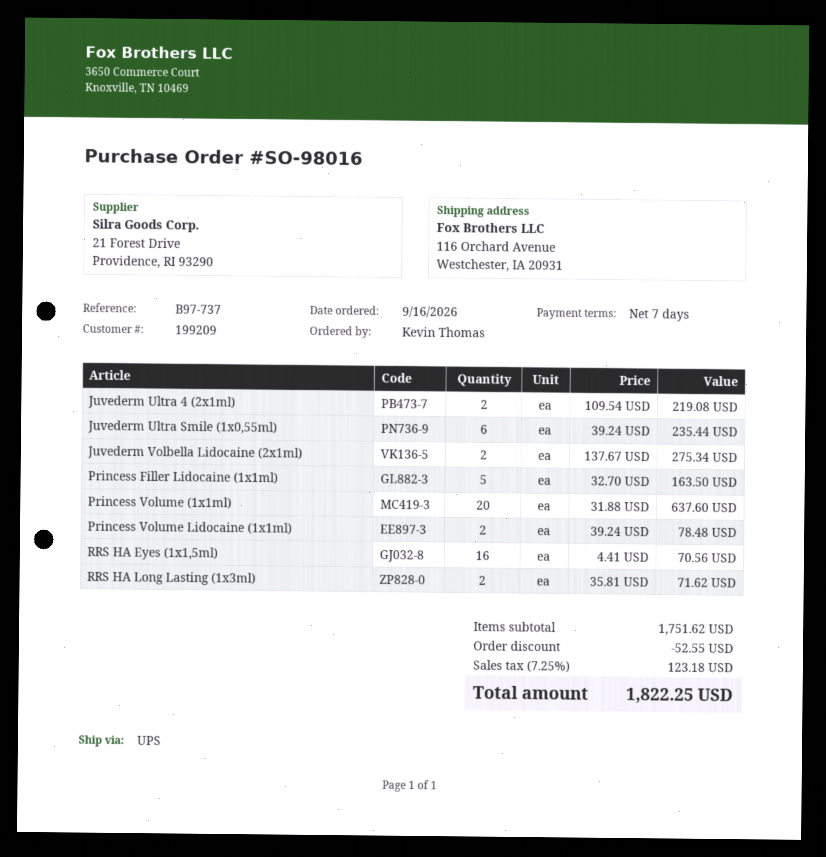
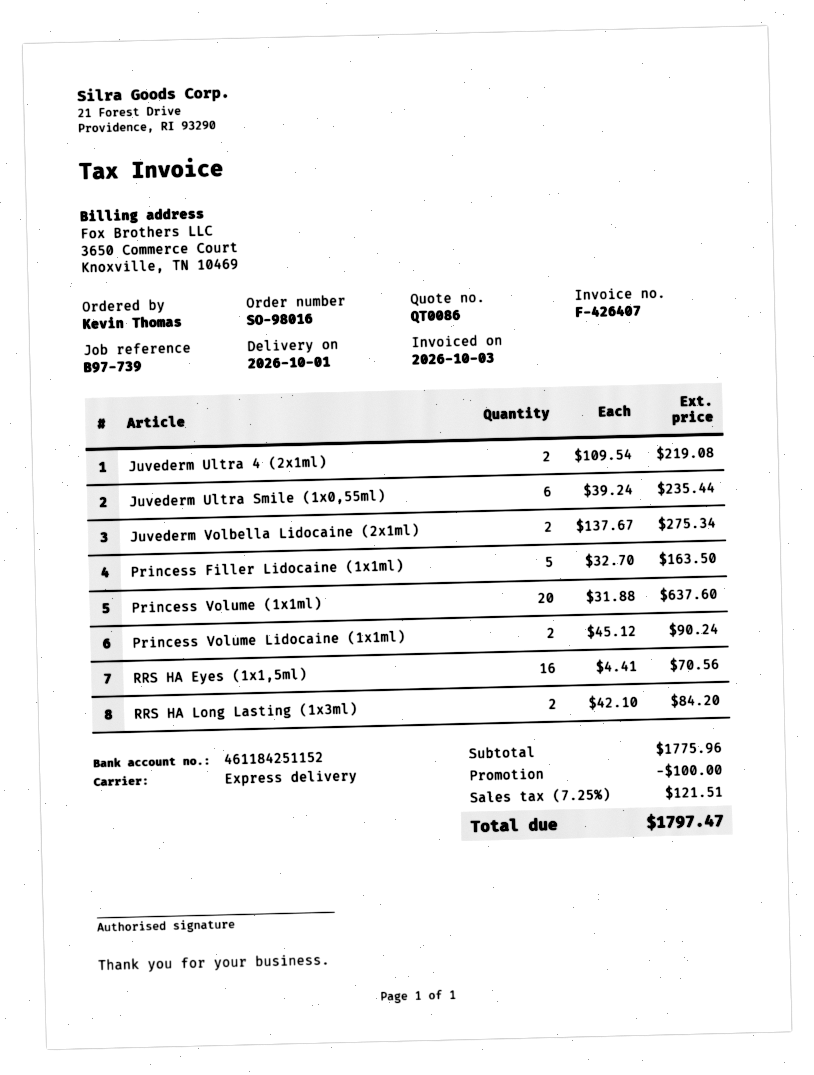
reference: B97-737 -> B97-739
shipping method: UPS -> express
Princess Volume Lidocaine (1x1ml): 2 x 39.24 = 78.48 -> 2 x 45.12 = 90.24
RRS HA Long Lasting (1x3ml): 2 x 35.81 = 71.62 -> 2 x 42.10 = 84.20
subtotal: 1751.62 -> 1775.96
discount: 52.55 -> 100.00
tax: 7.25% = 123.18 -> 7.25% = 121.51
total: 1822.25 -> 1797.47

